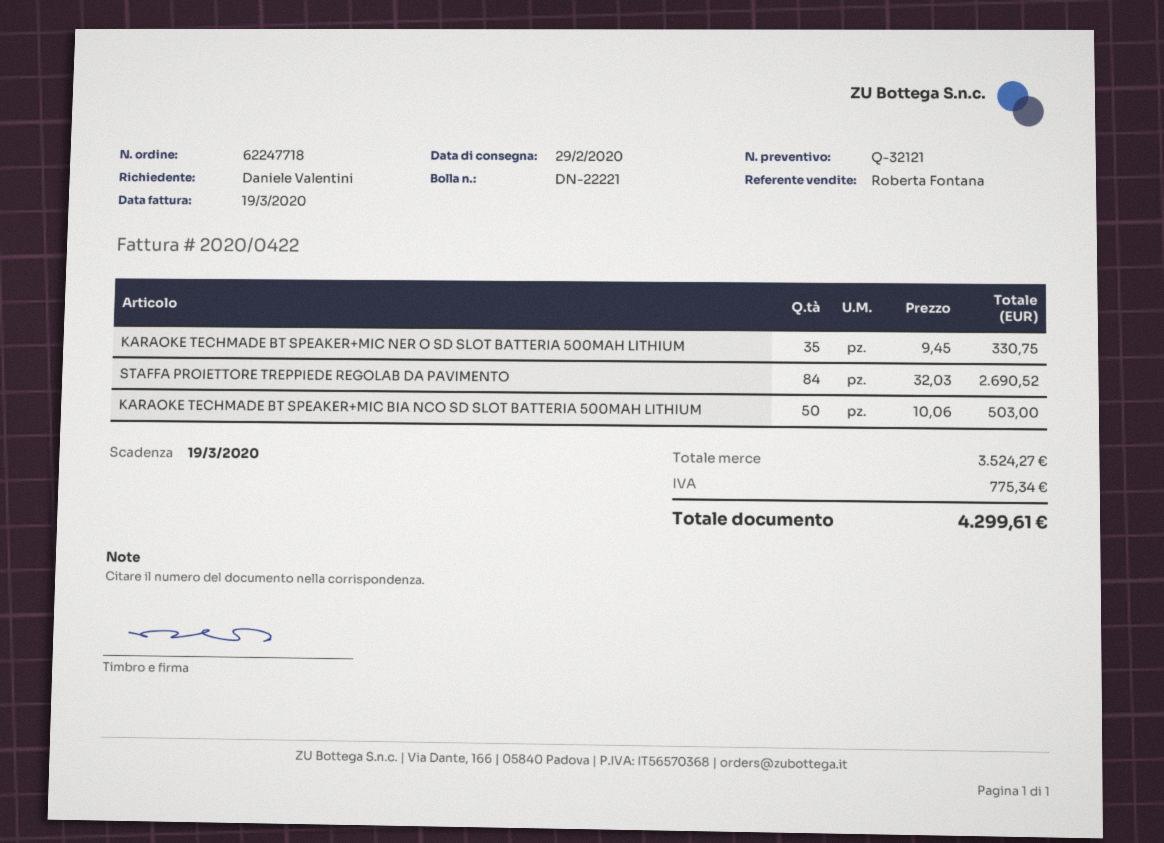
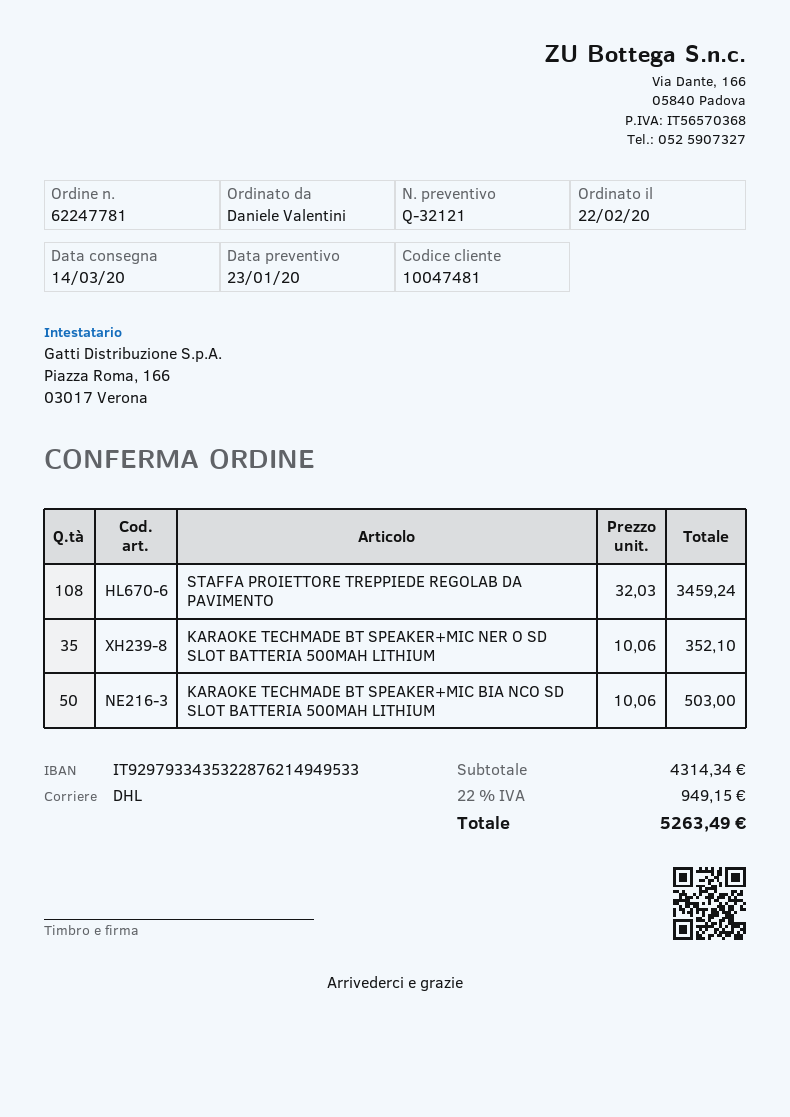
order number: 62247718 -> 62247781
delivery date: 2020-02-29 -> 2020-03-14
KARAOKE TECHMADE BT SPEAKER+MIC NER O SD SLOT BATTERIA 500MAH LITHIUM: 35 x 9.45 = 330.75 -> 35 x 10.06 = 352.10
STAFFA PROIETTORE TREPPIEDE REGOLAB DA PAVIMENTO: 84 x 32.03 = 2690.52 -> 108 x 32.03 = 3459.24
subtotal: 3524.27 -> 4314.34
tax: 775.34 -> 949.15
total: 4299.61 -> 5263.49

